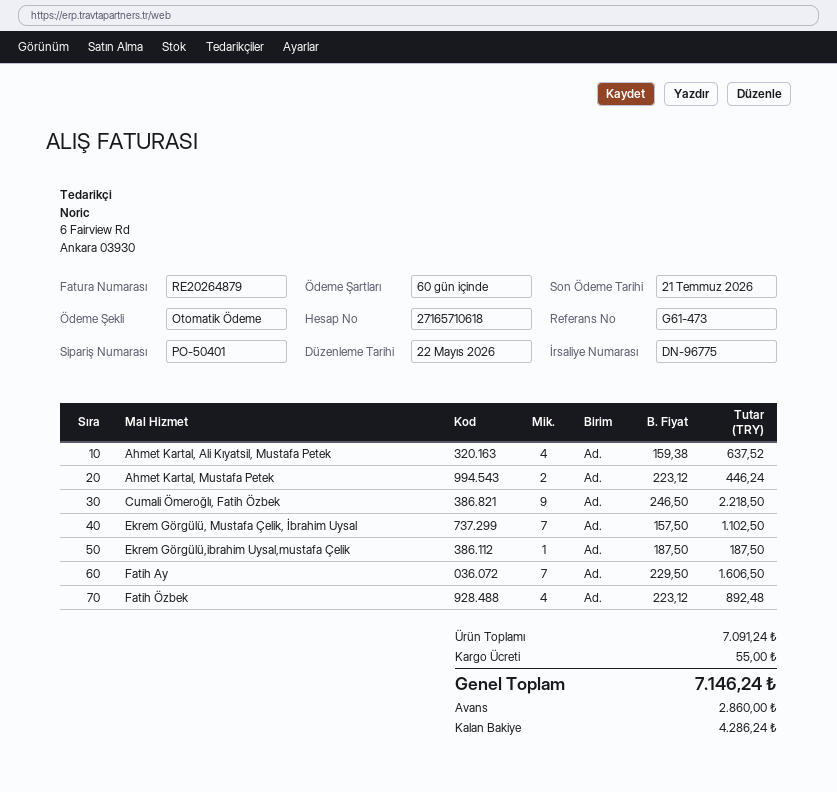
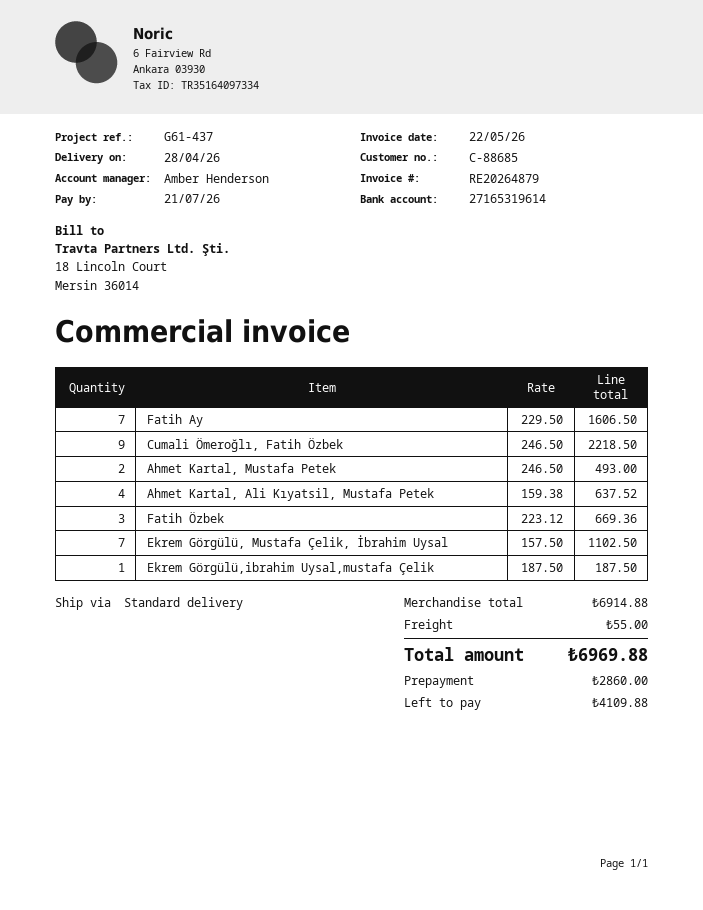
reference: G61-473 -> G61-437
bank account: 27165710618 -> 27165319614
Ahmet Kartal, Mustafa Petek: 2 x 223.12 = 446.24 -> 2 x 246.50 = 493.00
Fatih Özbek: 4 x 223.12 = 892.48 -> 3 x 223.12 = 669.36
subtotal: 7091.24 -> 6914.88
total: 7146.24 -> 6969.88
balance: 4286.24 -> 4109.88

